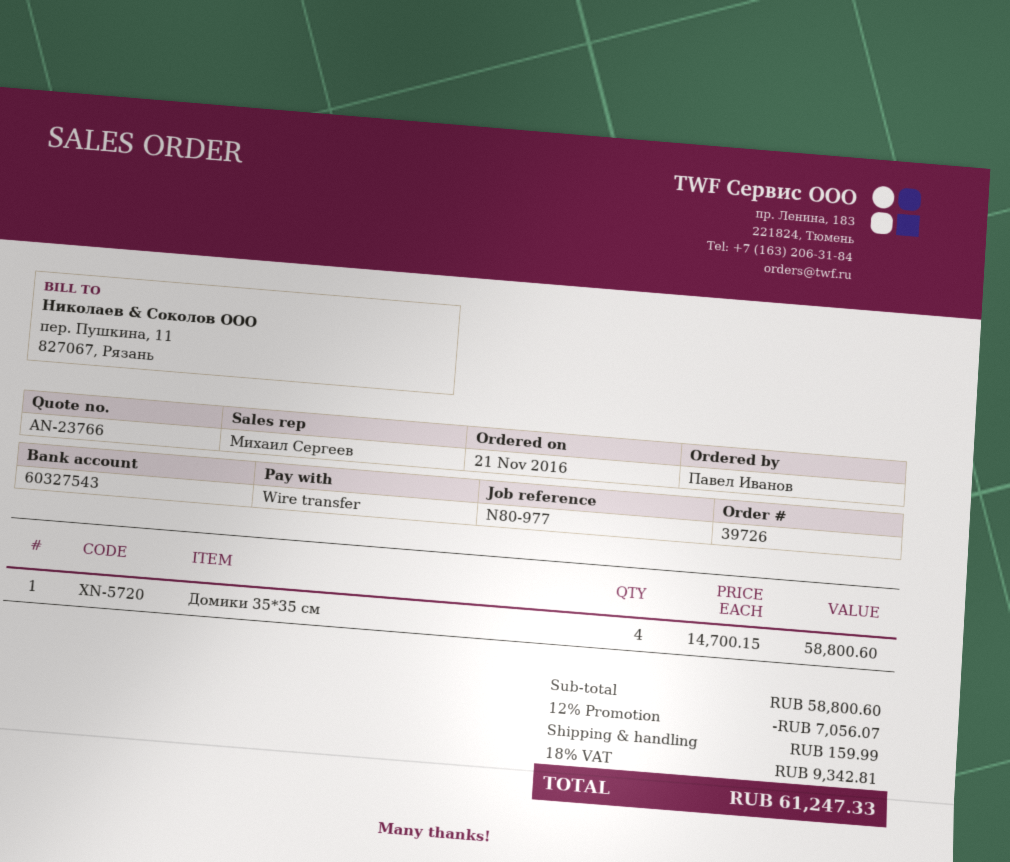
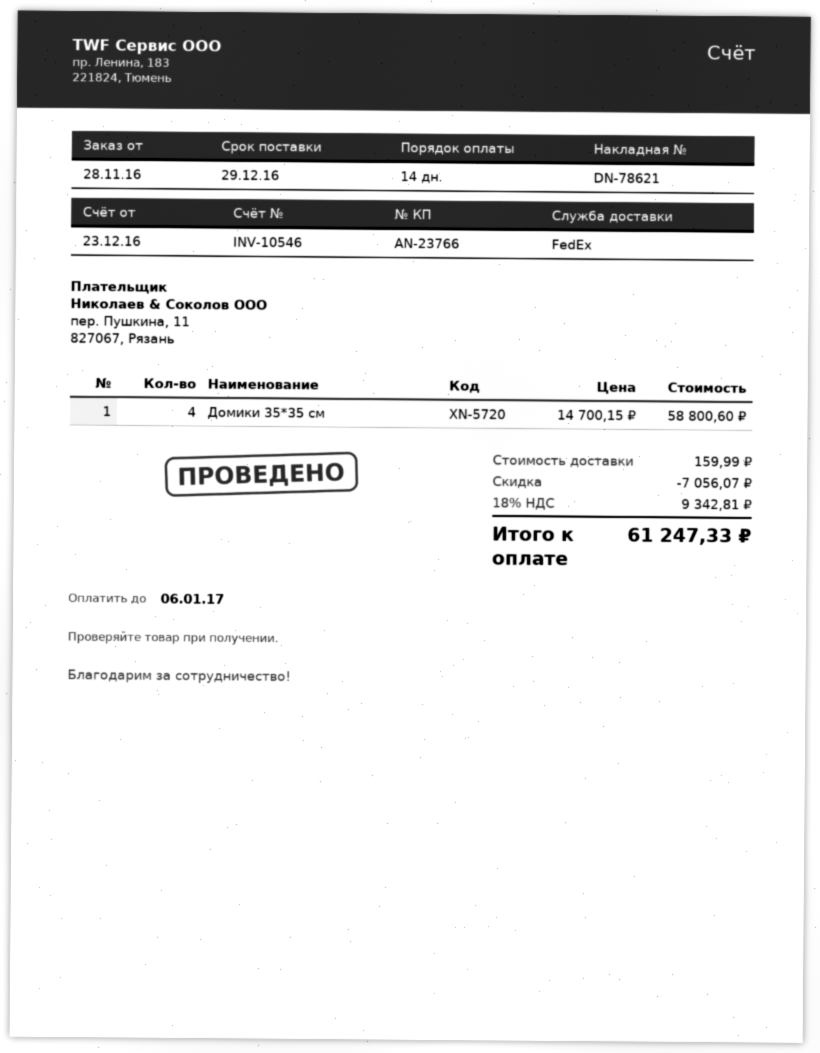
order date: 2016-11-21 -> 2016-11-28

